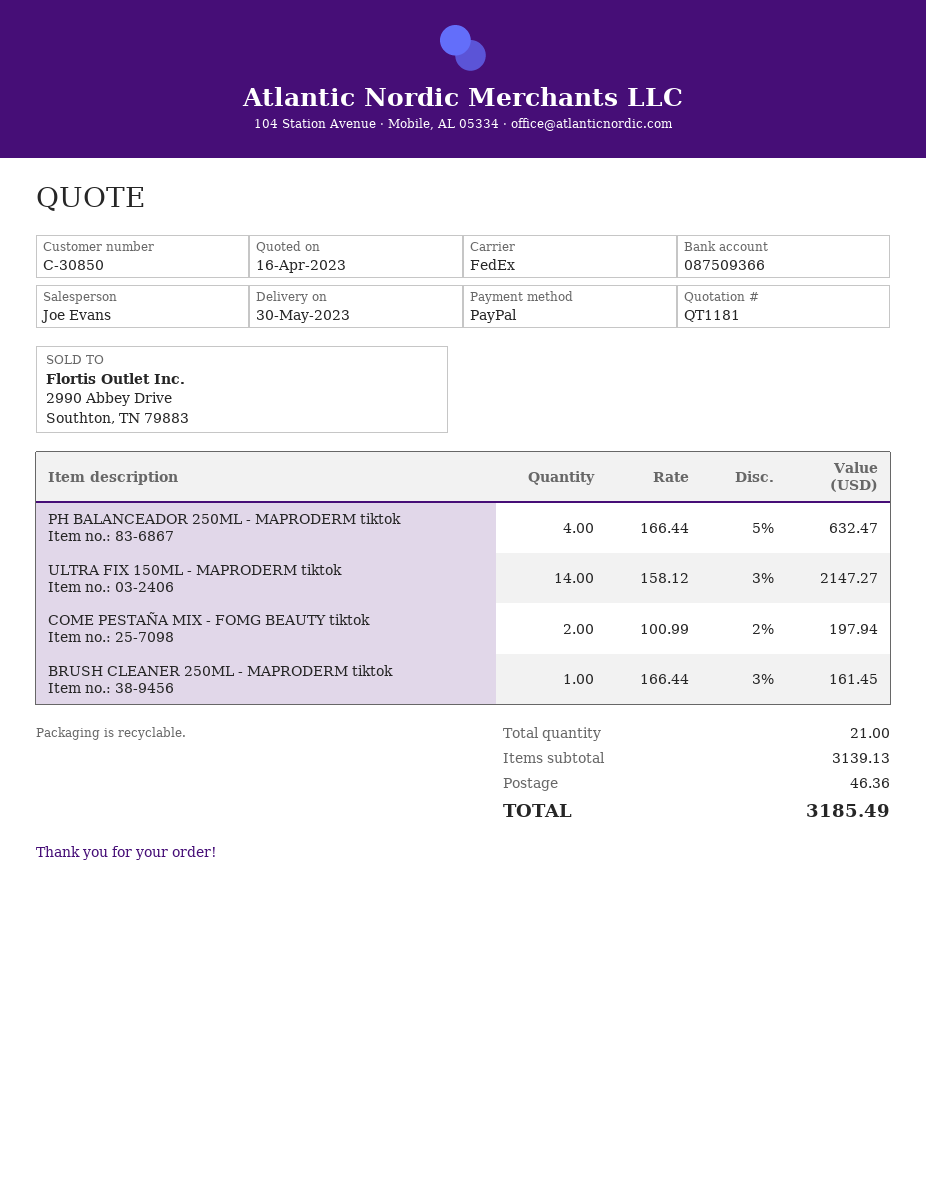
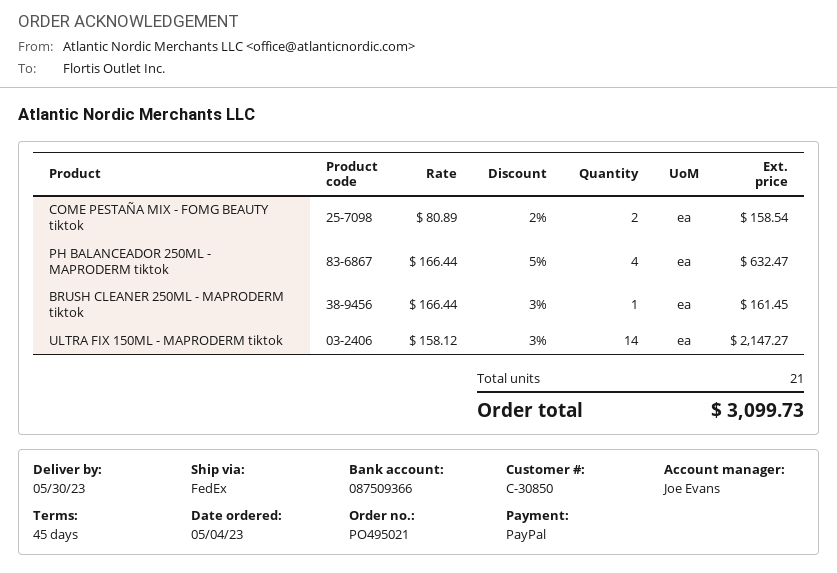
COME PESTAÑA MIX - FOMG BEAUTY tiktok: 2 x 100.99 - 2% = 197.94 -> 2 x 80.89 - 2% = 158.54
shipping: 46.36 -> none
total: 3185.49 -> 3099.73

